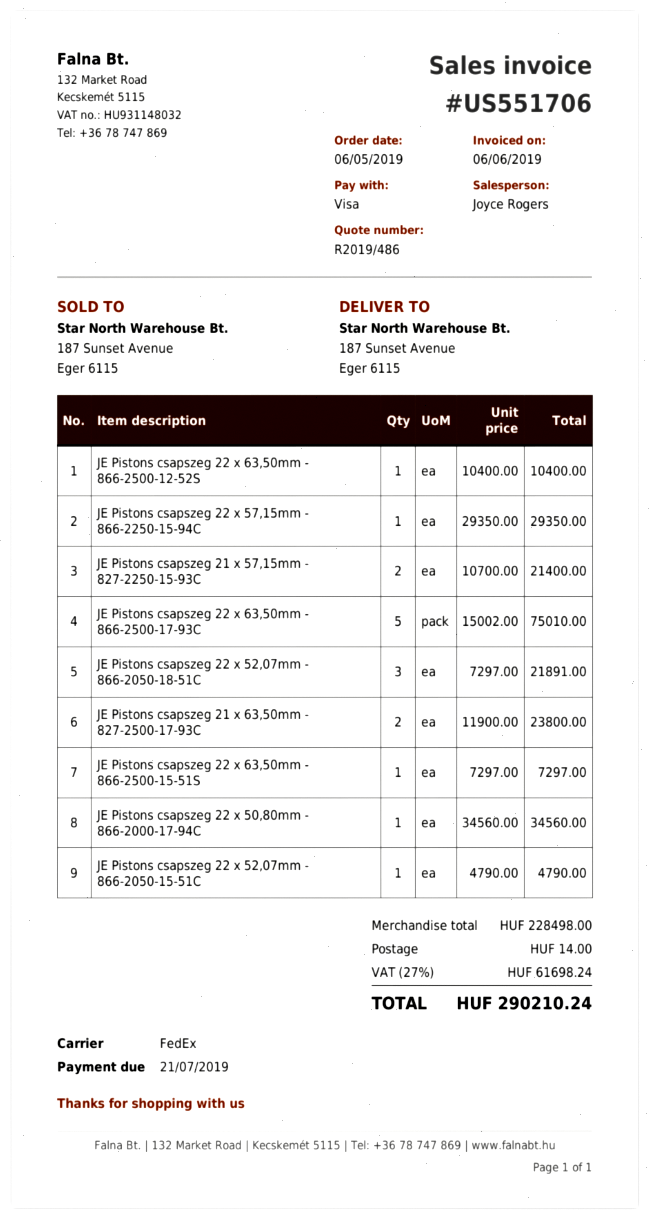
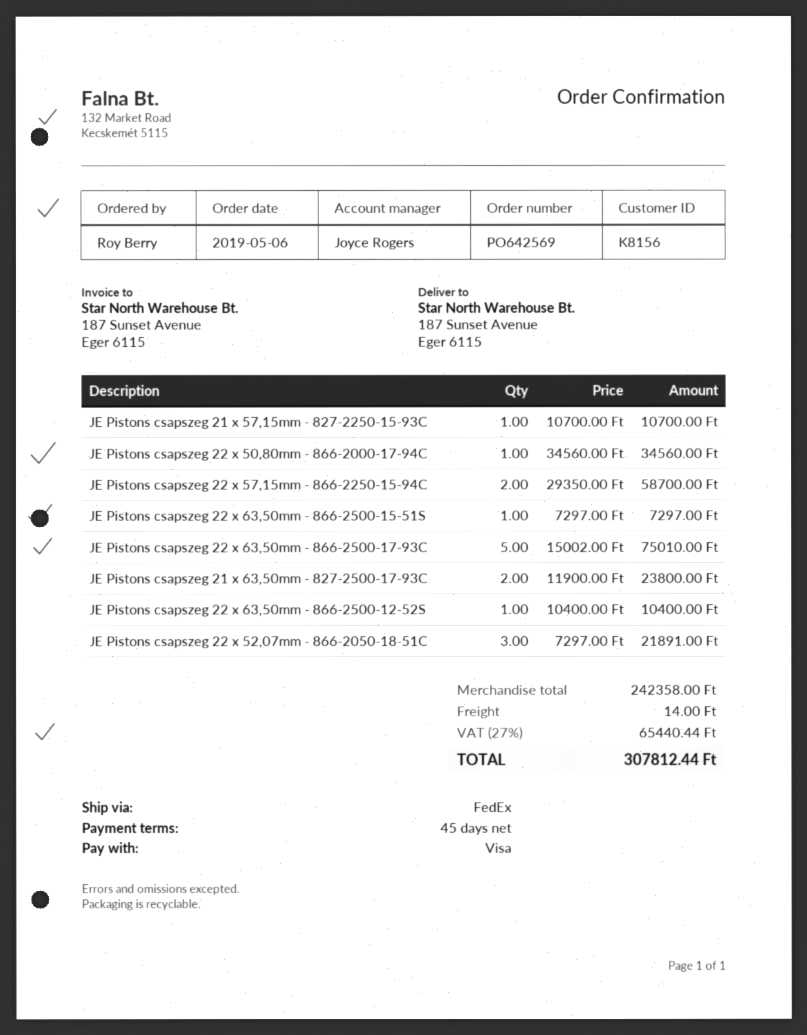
JE Pistons csapszeg 22 x 57,15mm - 866-2250-15-94C: 1 x 29350.00 = 29350.00 -> 2 x 29350.00 = 58700.00
JE Pistons csapszeg 21 x 57,15mm - 827-2250-15-93C: 2 x 10700.00 = 21400.00 -> 1 x 10700.00 = 10700.00
JE Pistons csapszeg 22 x 52,07mm - 866-2050-15-51C: 1 x 4790.00 = 4790.00 -> none
subtotal: 228498.00 -> 242358.00
tax: 27% = 61698.24 -> 27% = 65440.44
total: 290210.24 -> 307812.44

